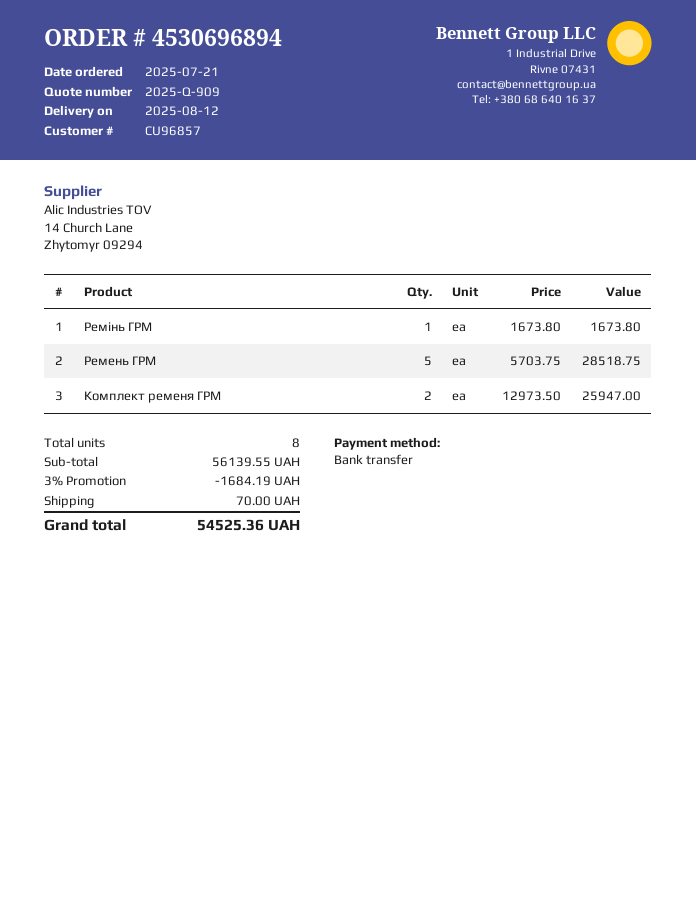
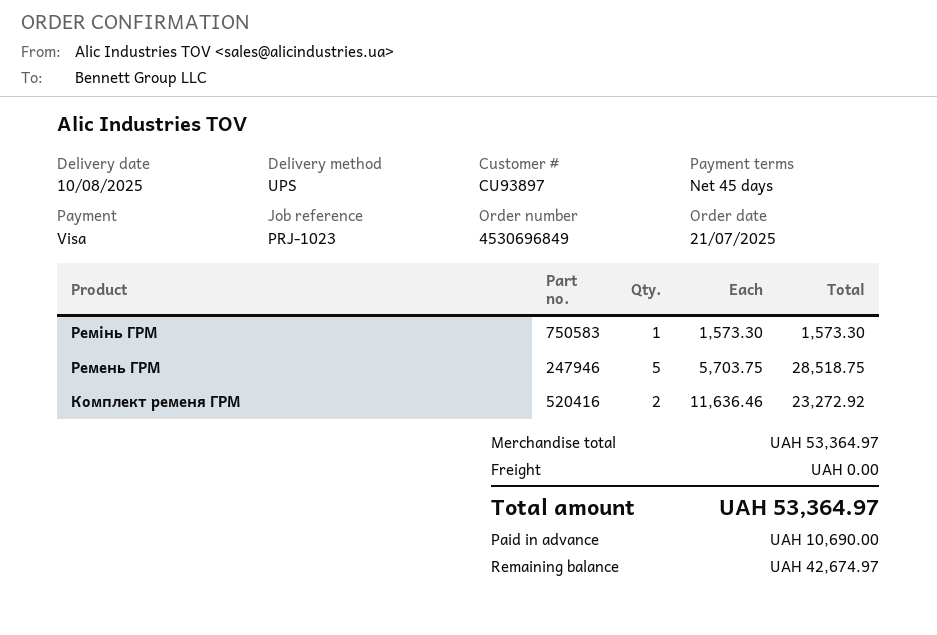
order number: 4530696894 -> 4530696849
delivery date: 2025-08-12 -> 2025-08-10
customer number: CU96857 -> CU93897
payment method: bank transfer -> Visa
Ремінь ГРМ: 1 x 1673.80 = 1673.80 -> 1 x 1573.30 = 1573.30
Комплект ременя ГРМ: 2 x 12973.50 = 25947.00 -> 2 x 11636.46 = 23272.92
subtotal: 56139.55 -> 53364.97
discount: 3% = 1684.19 -> none
shipping: 70.00 -> 0.00
total: 54525.36 -> 53364.97

